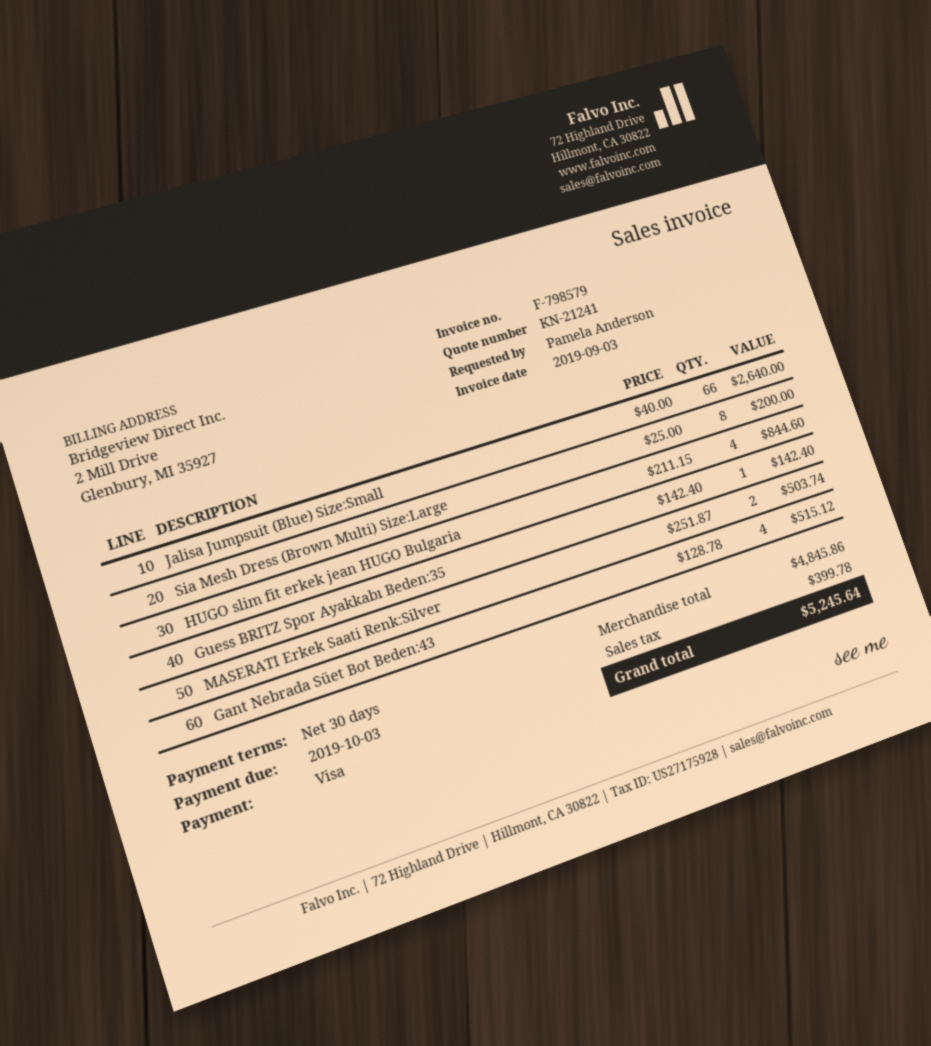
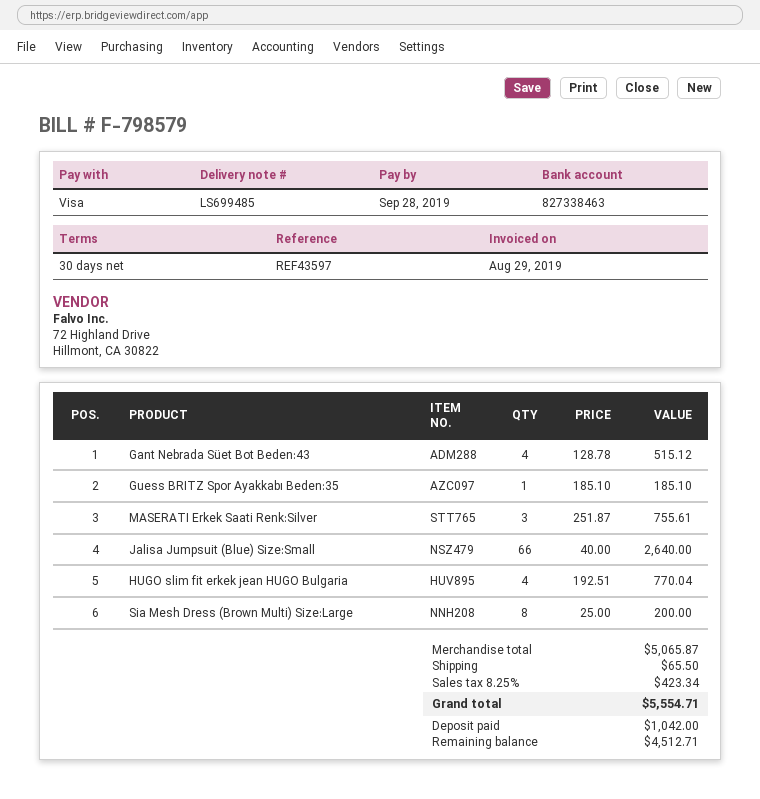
invoice date: 2019-09-03 -> 2019-08-29
due date: 2019-10-03 -> 2019-09-28
HUGO slim fit erkek jean HUGO Bulgaria: 4 x 211.15 = 844.60 -> 4 x 192.51 = 770.04
Guess BRITZ Spor Ayakkabı Beden:35: 1 x 142.40 = 142.40 -> 1 x 185.10 = 185.10
MASERATI Erkek Saati Renk:Silver: 2 x 251.87 = 503.74 -> 3 x 251.87 = 755.61
subtotal: 4845.86 -> 5065.87
shipping: none -> 65.50
tax: 399.78 -> 423.34
total: 5245.64 -> 5554.71

